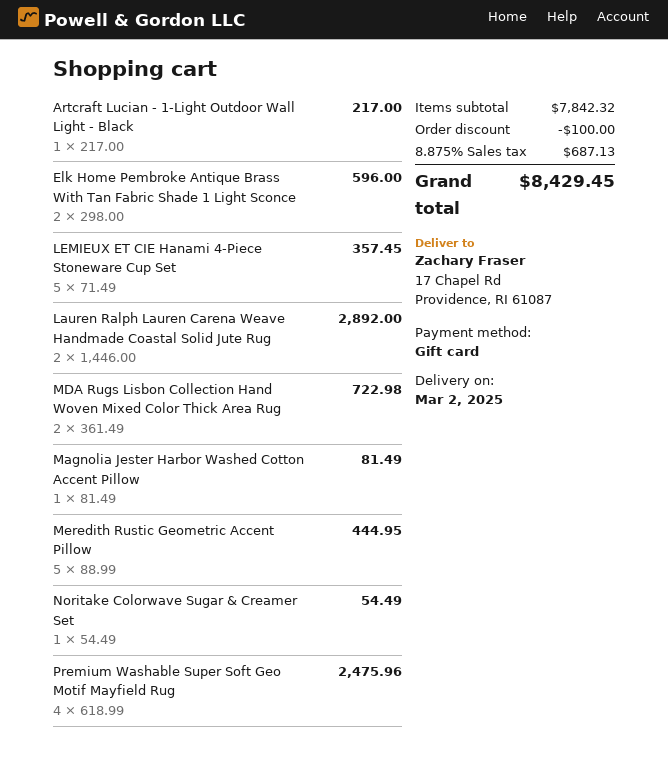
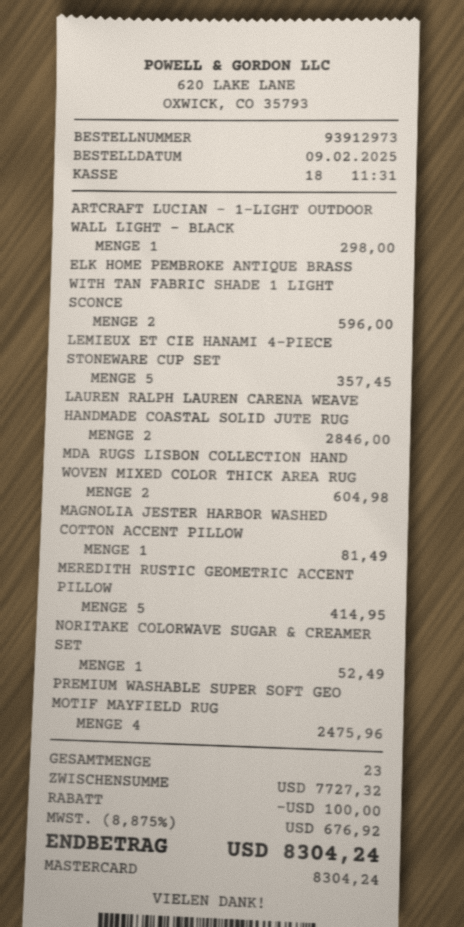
payment method: gift card -> Mastercard
Artcraft Lucian - 1-Light Outdoor Wall Light - Black: 1 for 217.00 -> 1 for 298.00
Lauren Ralph Lauren Carena Weave Handmade Coastal Solid Jute Rug: 2 for 2892.00 -> 2 for 2846.00
MDA Rugs Lisbon Collection Hand Woven Mixed Color Thick Area Rug: 2 for 722.98 -> 2 for 604.98
Meredith Rustic Geometric Accent Pillow: 5 for 444.95 -> 5 for 414.95
Noritake Colorwave Sugar & Creamer Set: 1 for 54.49 -> 1 for 52.49
subtotal: 7842.32 -> 7727.32
tax: 8.875% = 687.13 -> 8.875% = 676.92
total: 8429.45 -> 8304.24

